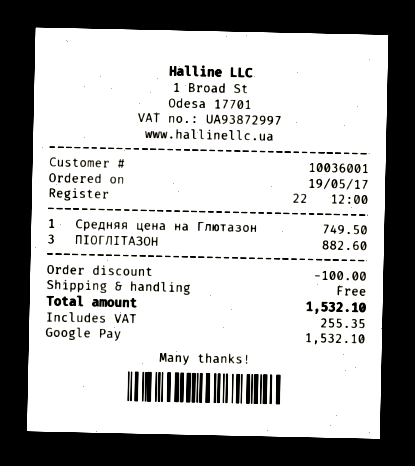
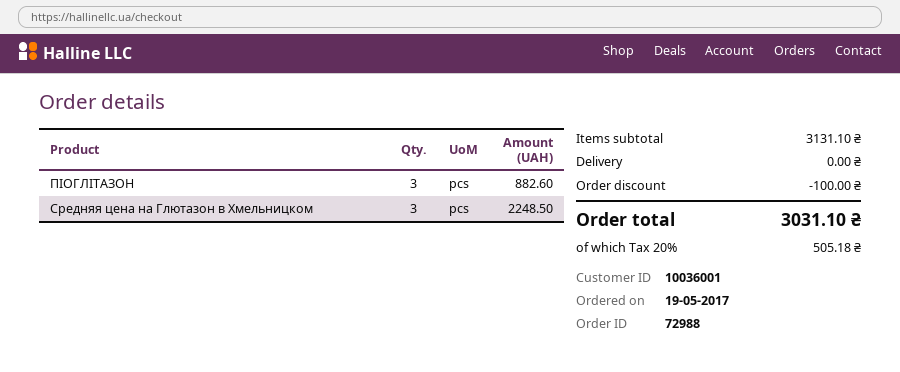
Средняя цена на Глютазон: 1 for 749.50 -> 3 for 2248.50
tax: 255.35 -> 505.18
total: 1532.10 -> 3031.10

